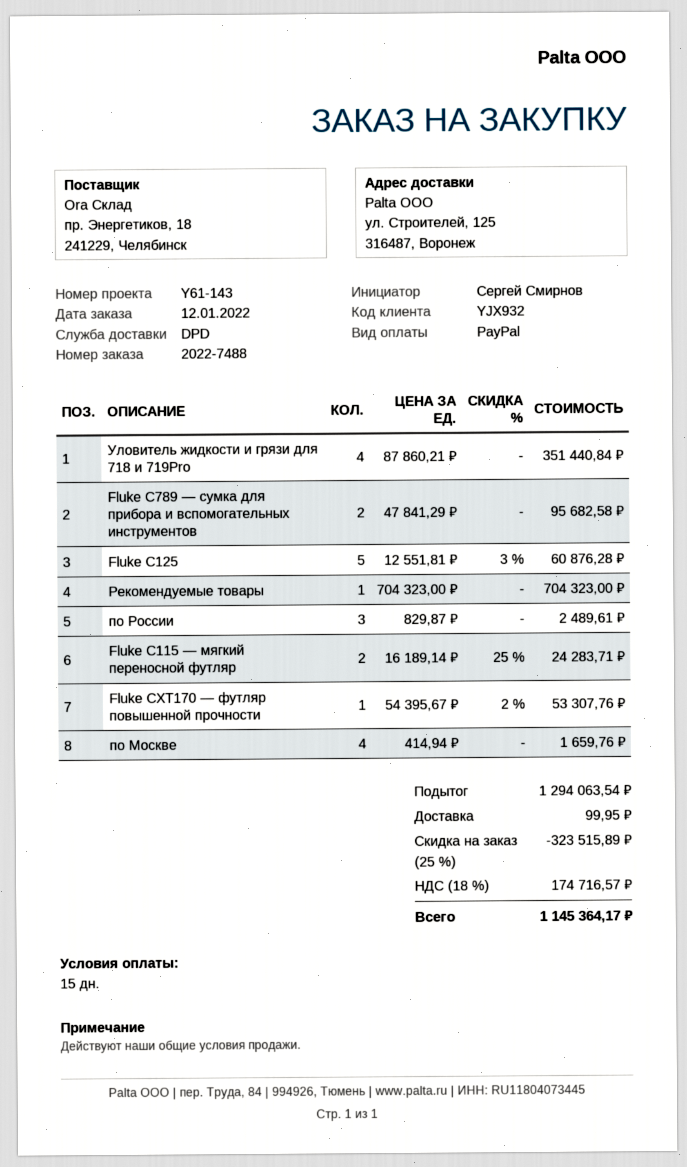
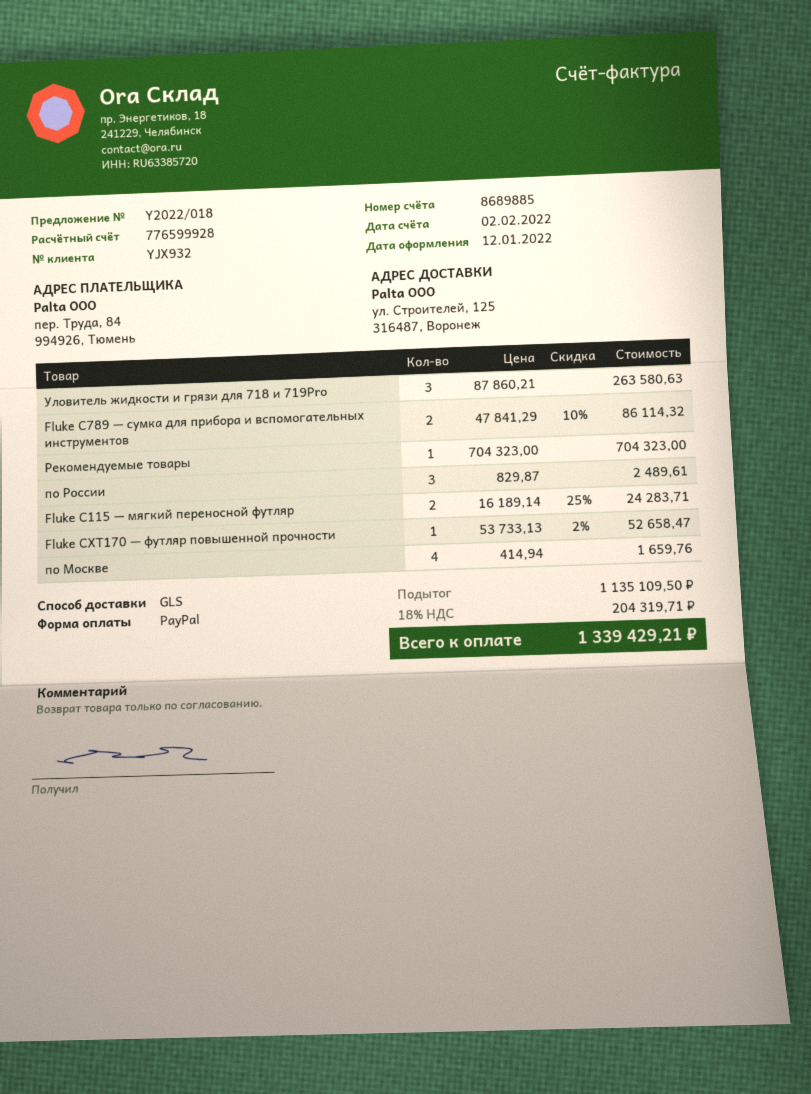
shipping method: DPD -> GLS
Уловитель жидкости и грязи для 718 и 719Pro: 4 x 87860.21 = 351440.84 -> 3 x 87860.21 = 263580.63
Fluke C789 — сумка для прибора и вспомогательных инструментов: 2 x 47841.29 = 95682.58 -> 2 x 47841.29 - 10% = 86114.32
Fluke C125: 5 x 12551.81 - 3% = 60876.28 -> none
Fluke CXT170 — футляр повышенной прочности: 1 x 54395.67 - 2% = 53307.76 -> 1 x 53733.13 - 2% = 52658.47
subtotal: 1294063.54 -> 1135109.50
discount: 25% = 323515.89 -> none
shipping: 99.95 -> none
tax: 18% = 174716.57 -> 18% = 204319.71
total: 1145364.17 -> 1339429.21

